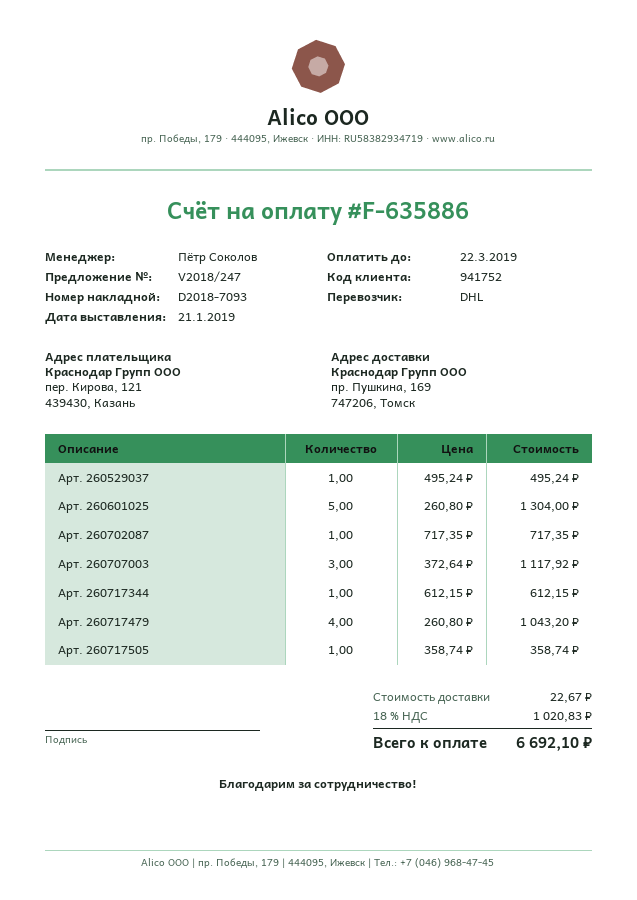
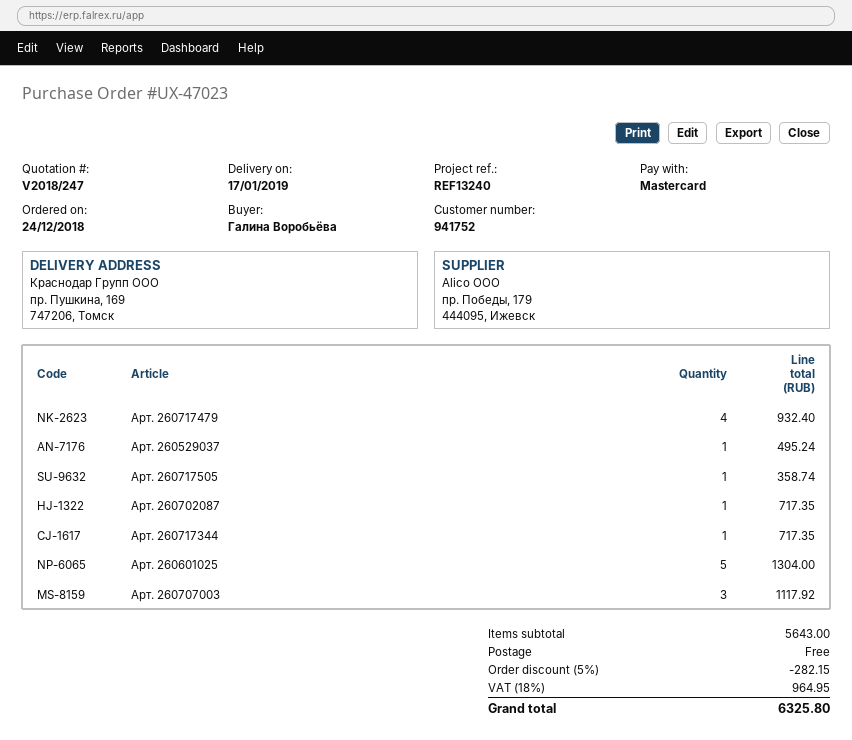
Арт. 260717344: 1 for 612.15 -> 1 for 717.35
Арт. 260717479: 4 for 1043.20 -> 4 for 932.40
discount: none -> 5% = 282.15
shipping: 22.67 -> 0.00
tax: 18% = 1020.83 -> 18% = 964.95
total: 6692.10 -> 6325.80

